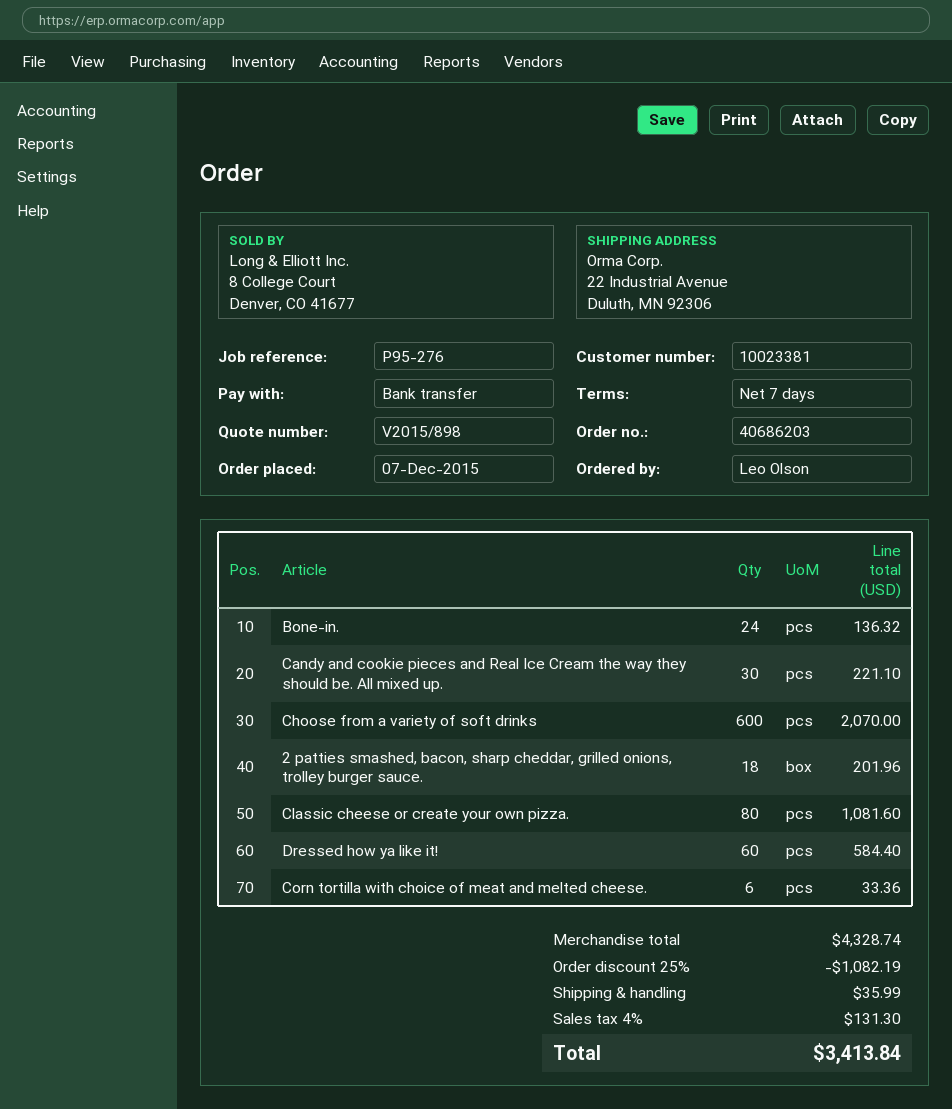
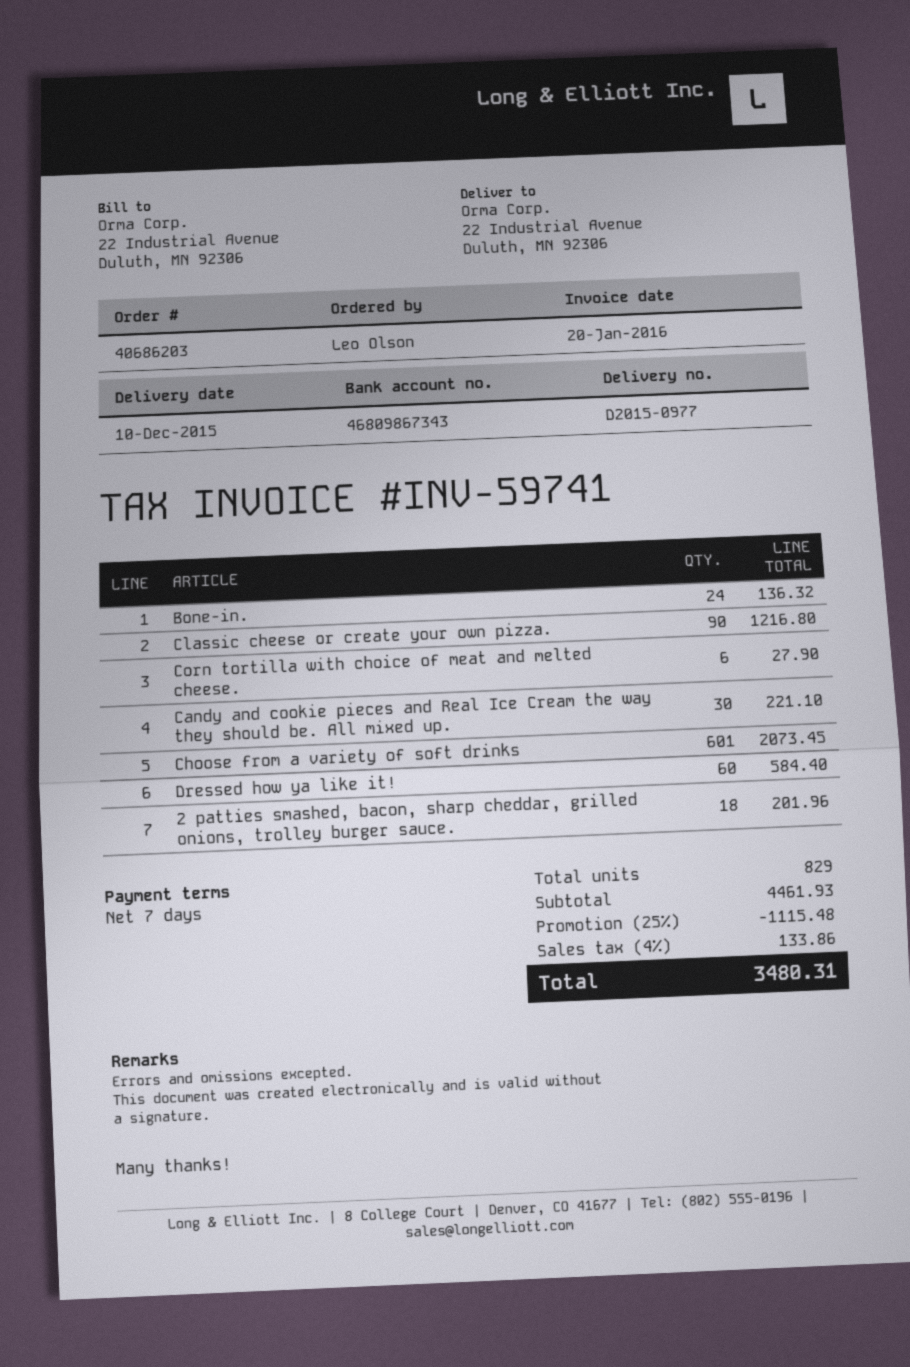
Choose from a variety of soft drinks: 600 for 2070.00 -> 601 for 2073.45
Classic cheese or create your own pizza.: 80 for 1081.60 -> 90 for 1216.80
Corn tortilla with choice of meat and melted cheese.: 6 for 33.36 -> 6 for 27.90
subtotal: 4328.74 -> 4461.93
discount: 25% = 1082.19 -> 25% = 1115.48
shipping: 35.99 -> none
tax: 4% = 131.30 -> 4% = 133.86
total: 3413.84 -> 3480.31

